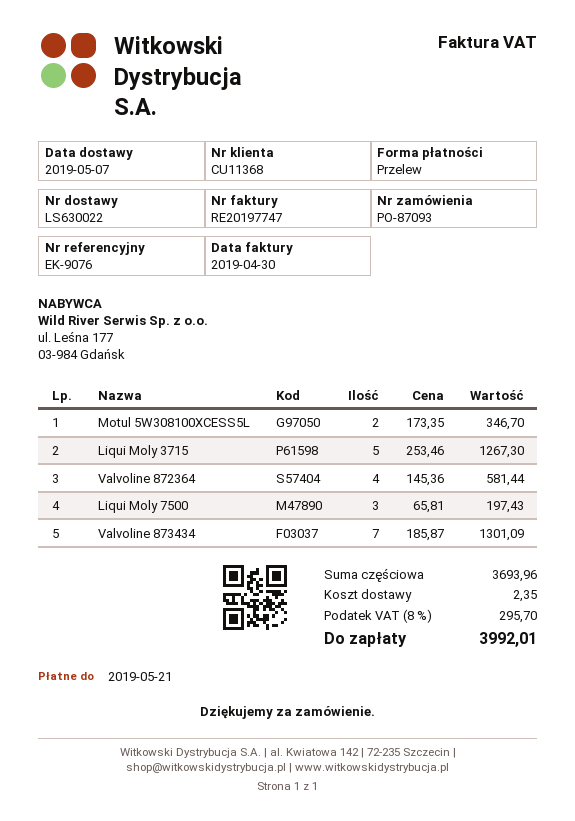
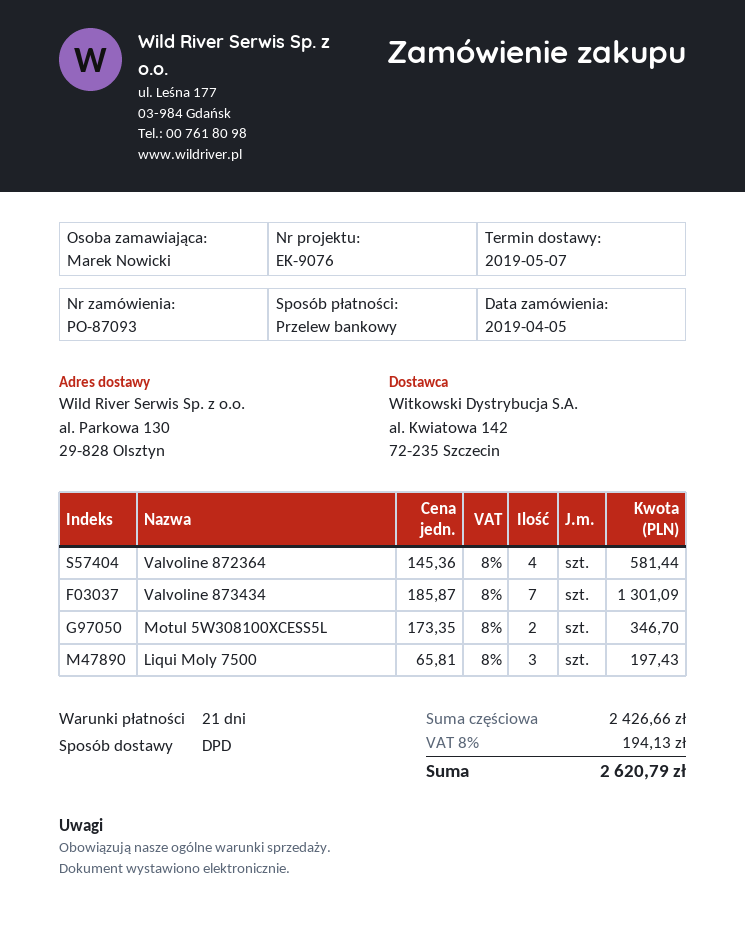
Liqui Moly 3715: 5 x 253.46 = 1267.30 -> none
subtotal: 3693.96 -> 2426.66
shipping: 2.35 -> none
tax: 8% = 295.70 -> 8% = 194.13
total: 3992.01 -> 2620.79

